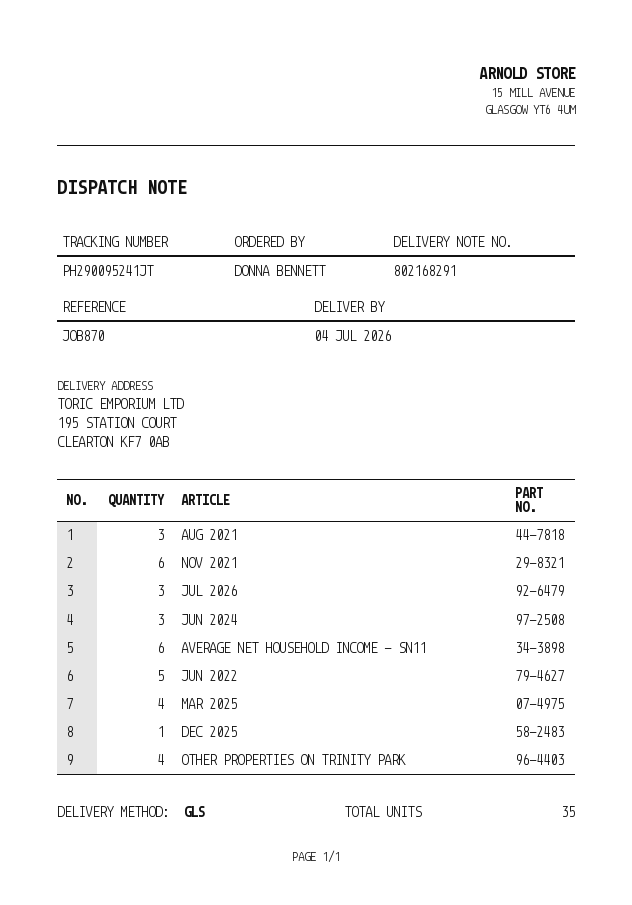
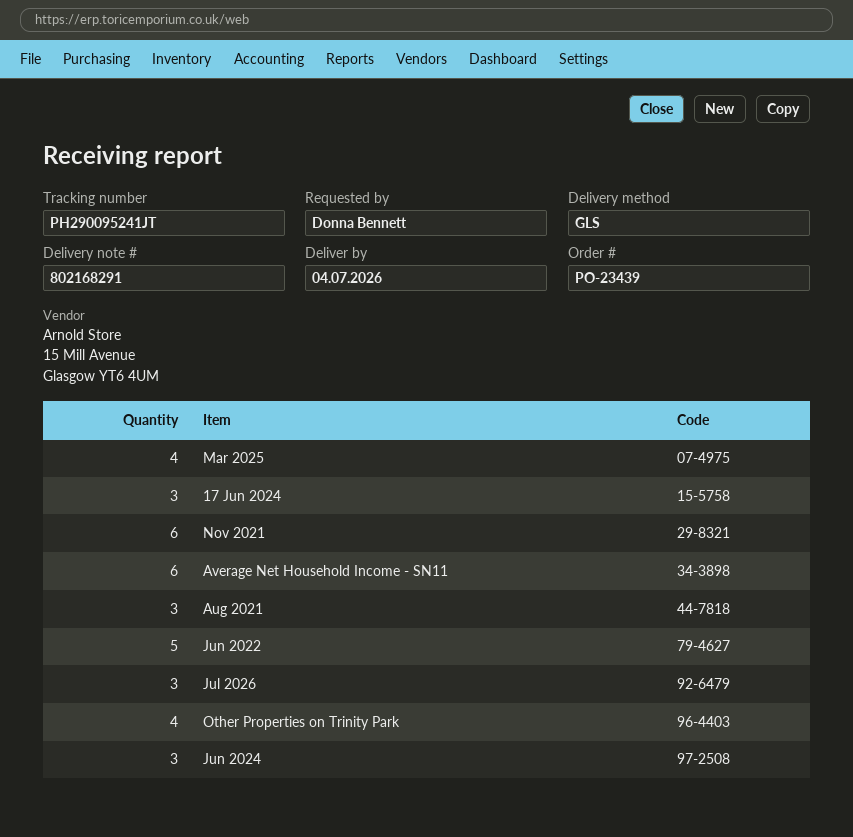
DEC 2025: 1 -> none
17 Jun 2024: none -> 3

